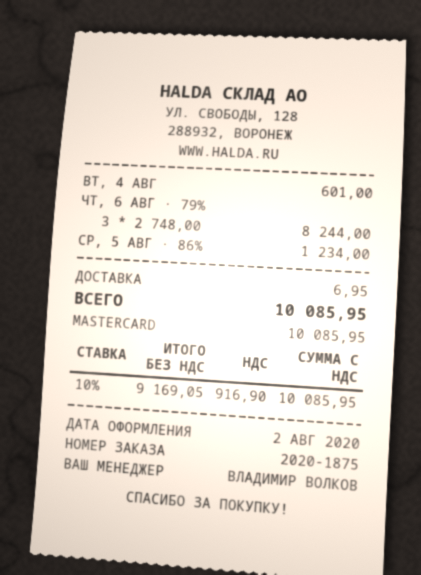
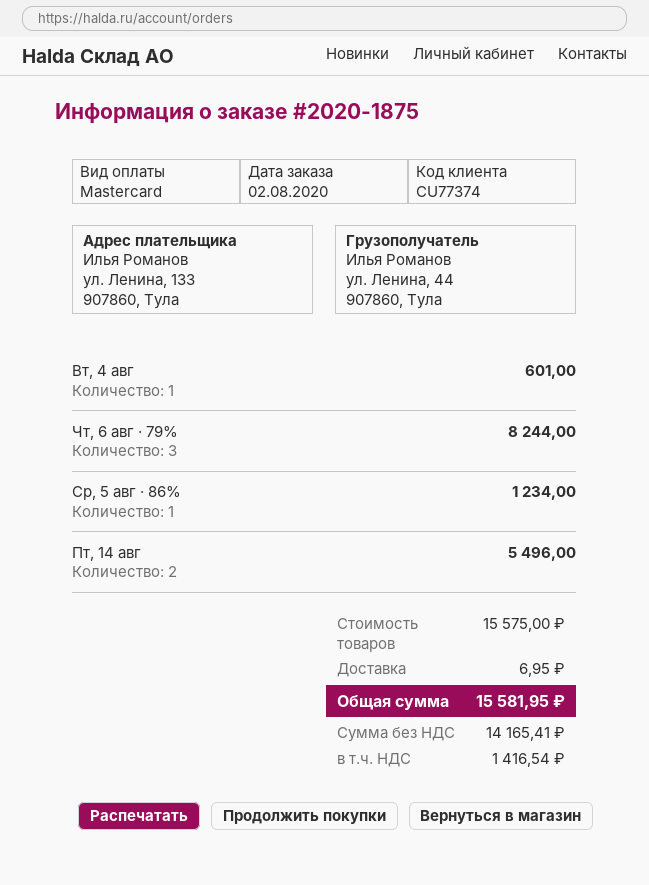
Пт, 14 авг: none -> 2 for 5496.00
net: 9169.05 -> 14165.41
tax: 916.90 -> 1416.54
total: 10085.95 -> 15581.95

